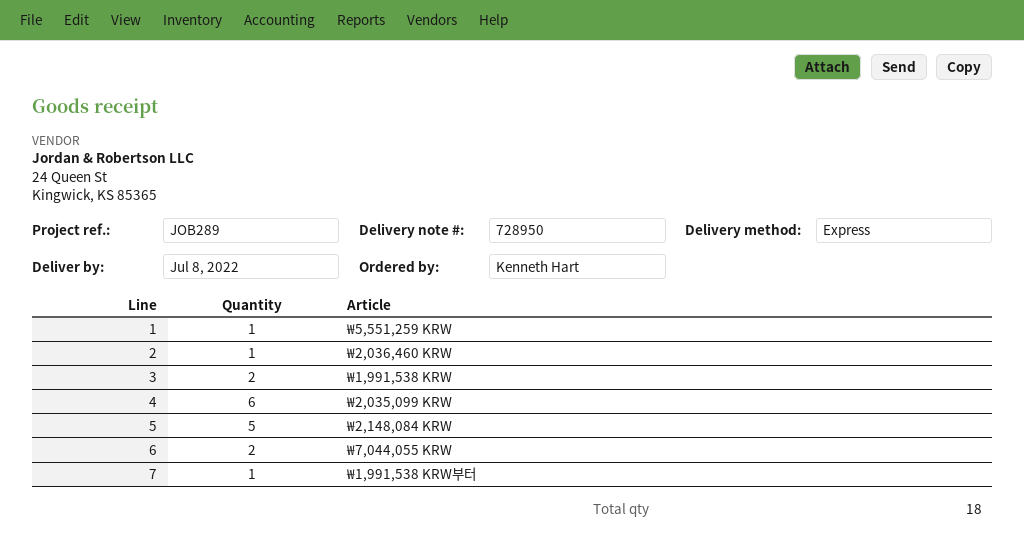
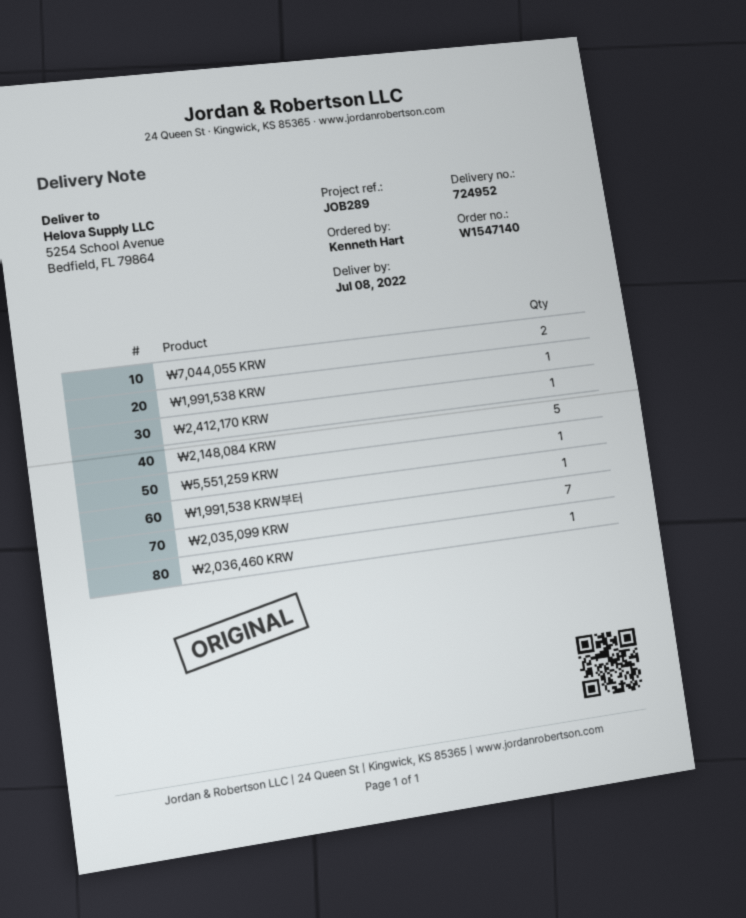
delivery note number: 728950 -> 724952
₩1,991,538 KRW: 2 -> 1
₩2,035,099 KRW: 6 -> 7
₩2,412,170 KRW: none -> 1

